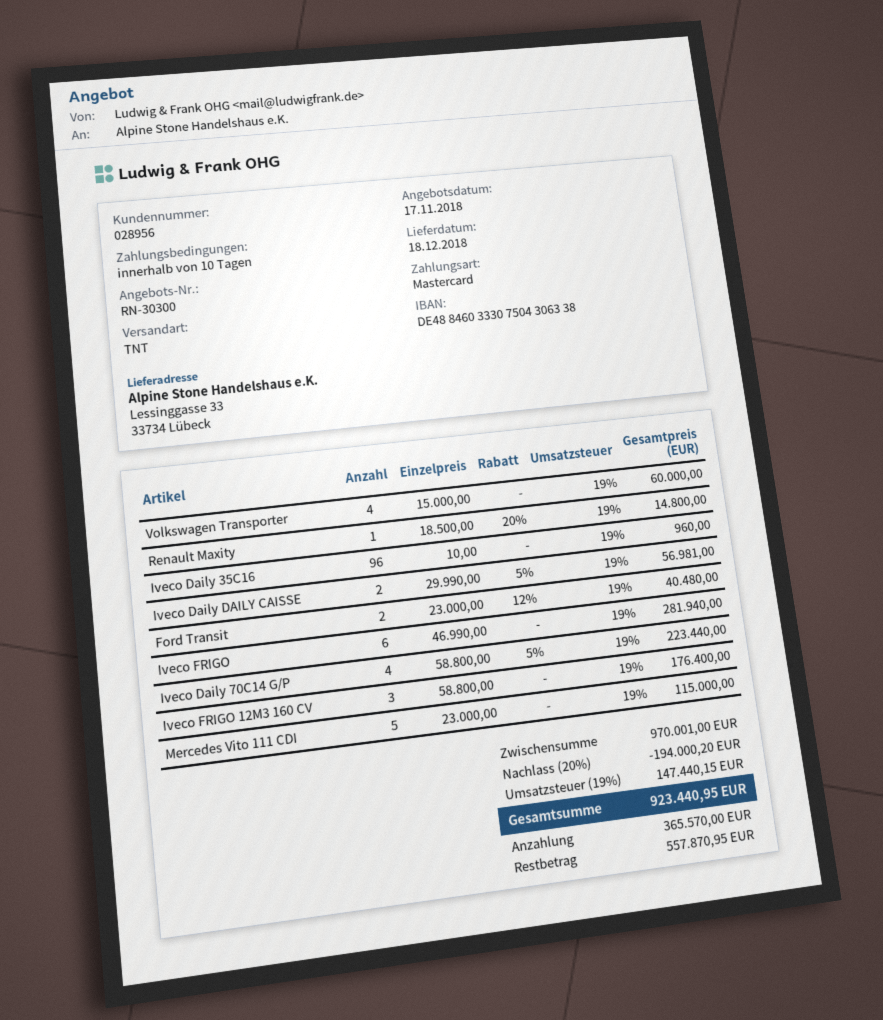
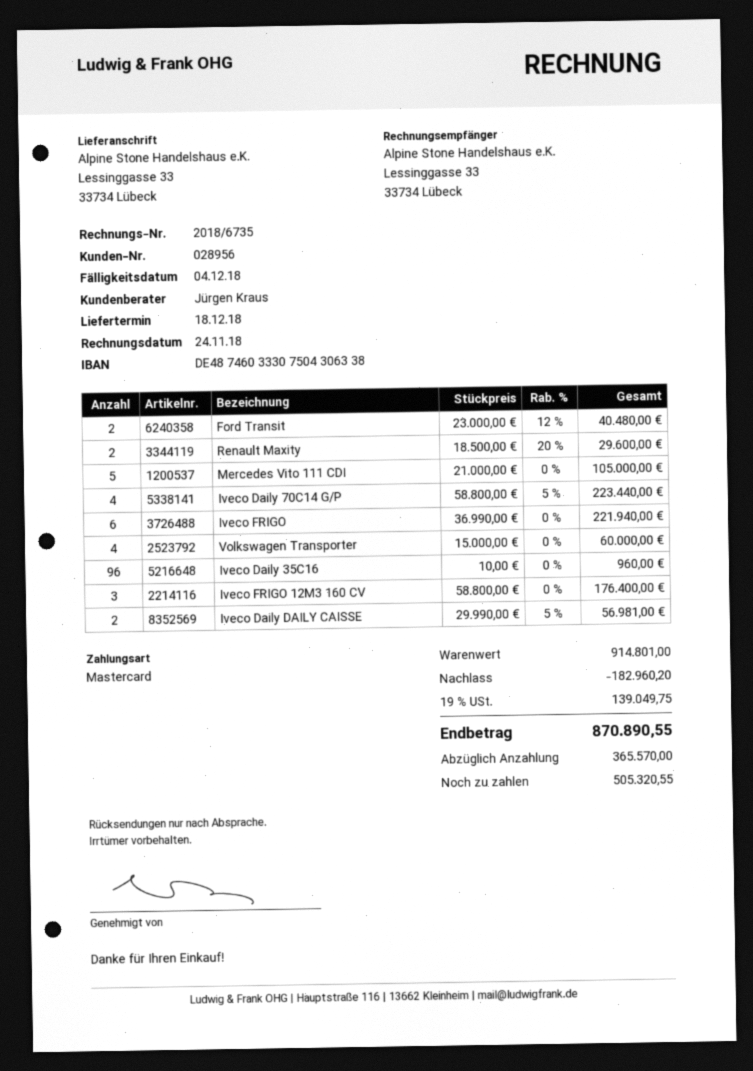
bank account: DE48846033307504306338 -> DE48746033307504306338
Renault Maxity: 1 x 18500.00 - 20% = 14800.00 -> 2 x 18500.00 - 20% = 29600.00
Iveco FRIGO: 6 x 46990.00 = 281940.00 -> 6 x 36990.00 = 221940.00
Mercedes Vito 111 CDI: 5 x 23000.00 = 115000.00 -> 5 x 21000.00 = 105000.00
subtotal: 970001.00 -> 914801.00
discount: 194000.20 -> 182960.20
tax: 19% = 147440.15 -> 19% = 139049.75
total: 923440.95 -> 870890.55
balance: 557870.95 -> 505320.55

